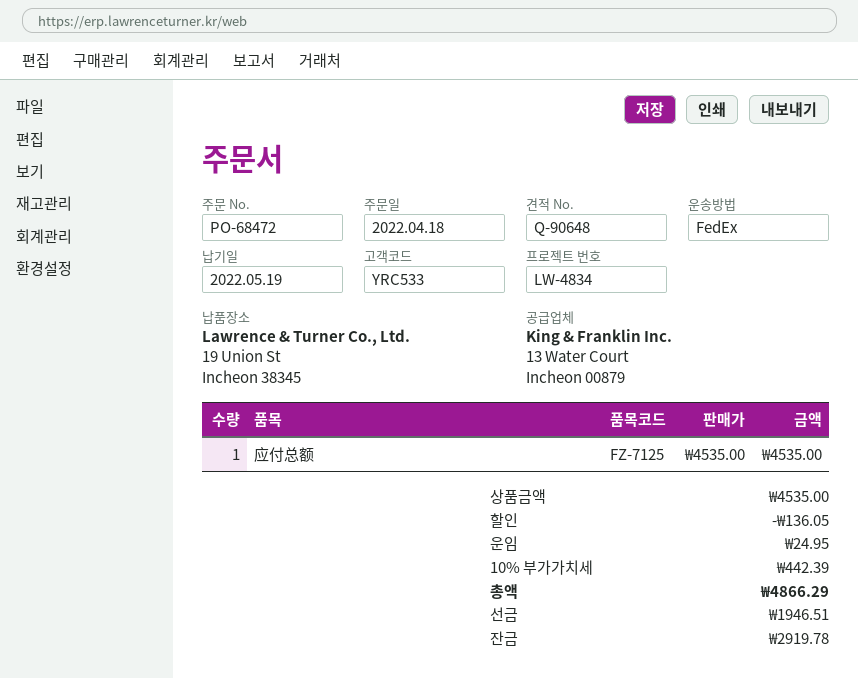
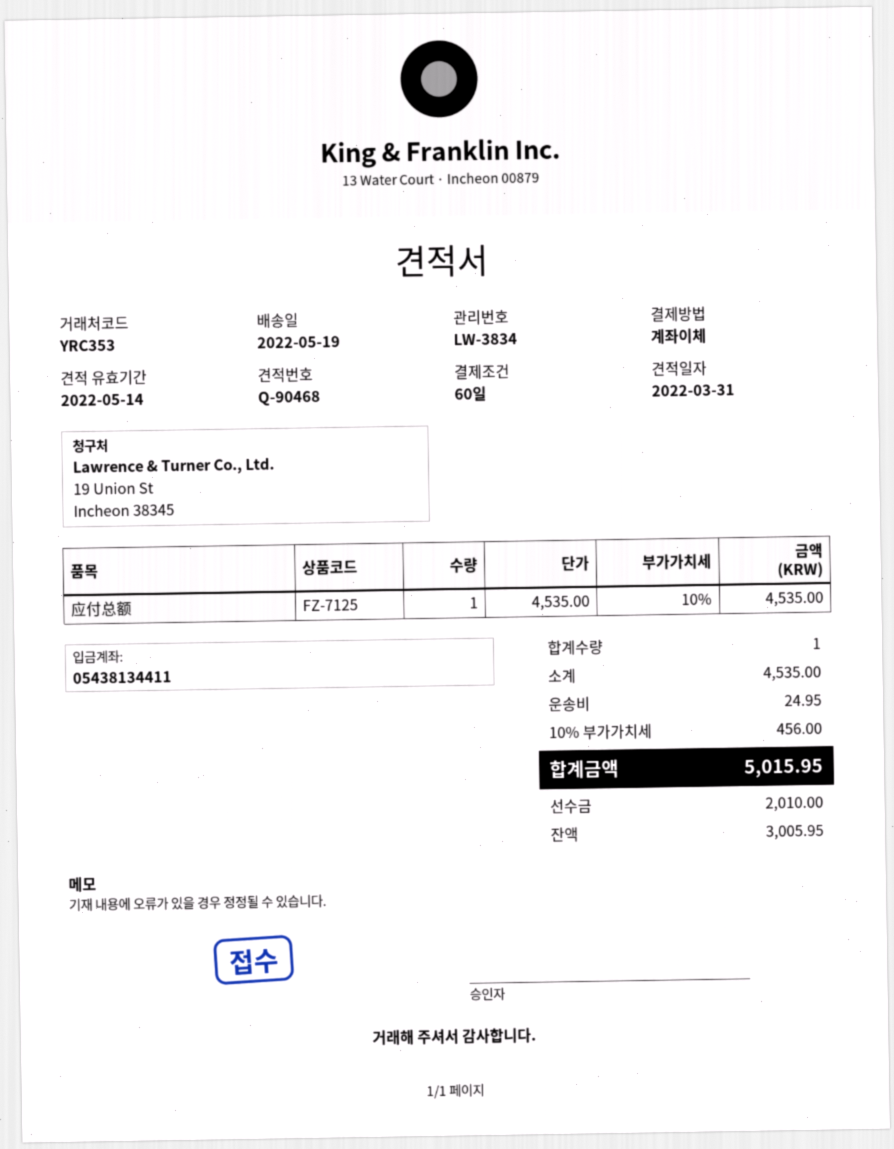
quote number: Q-90648 -> Q-90468
customer number: YRC533 -> YRC353
reference: LW-4834 -> LW-3834
discount: 136.05 -> none
tax: 10% = 442.39 -> 10% = 456.00
total: 4866.29 -> 5015.95
deposit: 1946.51 -> 2010.00
balance: 2919.78 -> 3005.95

